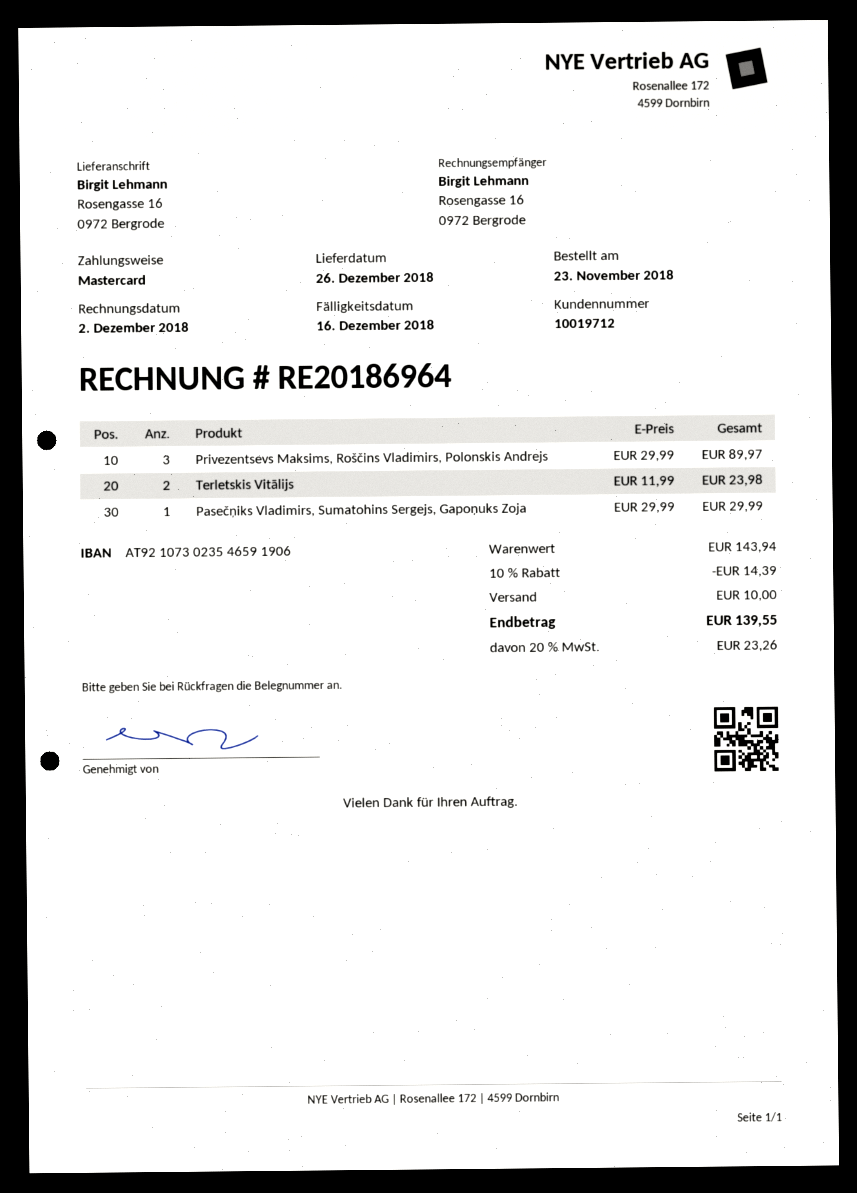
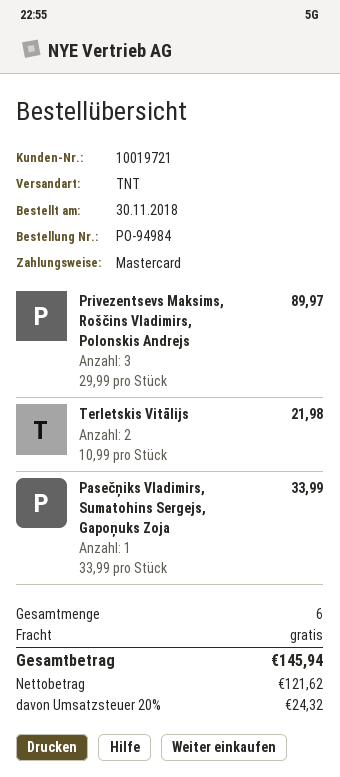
order date: 2018-11-23 -> 2018-11-30
customer number: 10019712 -> 10019721
Terletskis Vitālijs: 2 x 11.99 = 23.98 -> 2 x 10.99 = 21.98
Pasečņiks Vladimirs, Sumatohins Sergejs, Gapoņuks Zoja: 1 x 29.99 = 29.99 -> 1 x 33.99 = 33.99
discount: 10% = 14.39 -> none
shipping: 10.00 -> 0.00
tax: 20% = 23.26 -> 20% = 24.32
total: 139.55 -> 145.94

